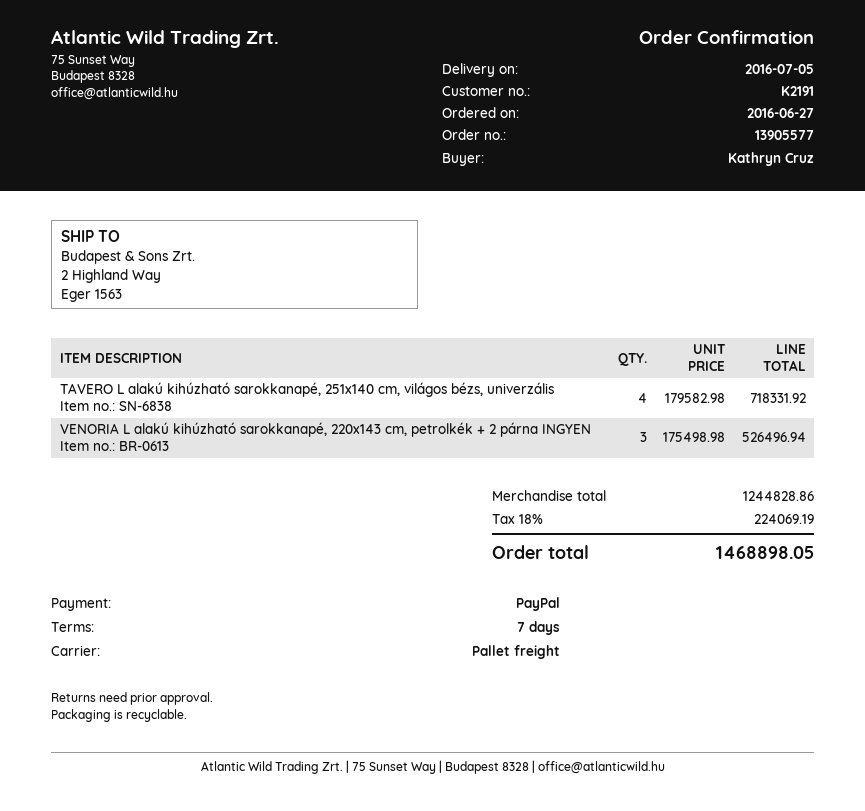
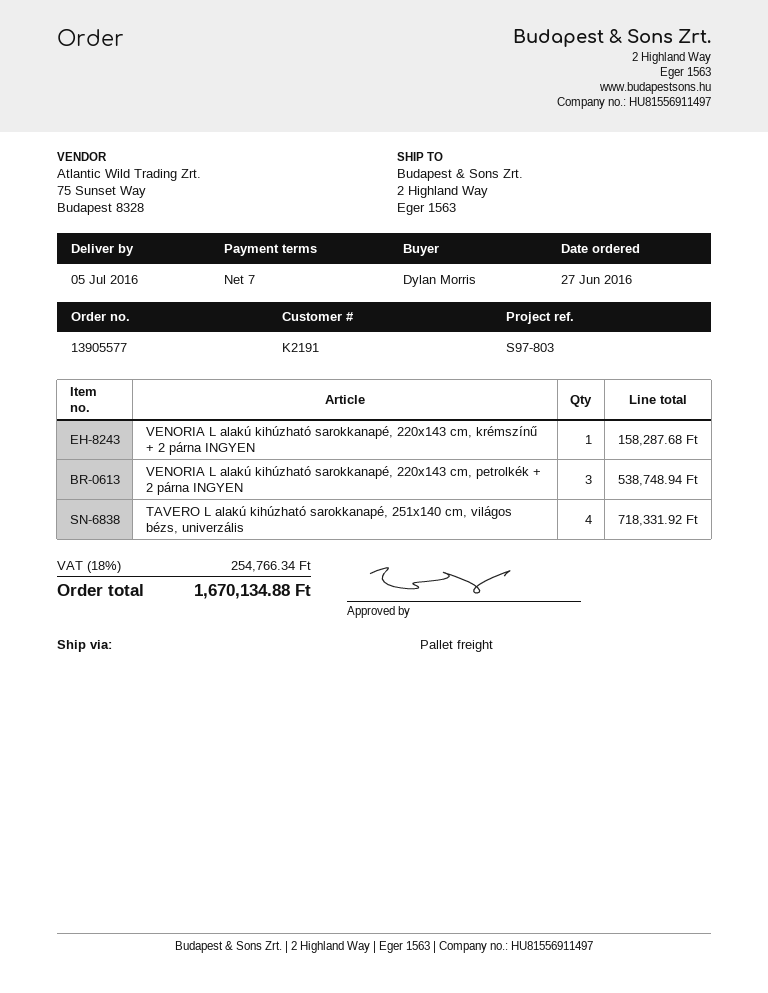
ordered by: Kathryn Cruz -> Dylan Morris
VENORIA L alakú kihúzható sarokkanapé, 220x143 cm, petrolkék + 2 párna INGYEN: 3 for 526496.94 -> 3 for 538748.94
VENORIA L alakú kihúzható sarokkanapé, 220x143 cm, krémszínű + 2 párna INGYEN: none -> 1 for 158287.68
tax: 18% = 224069.19 -> 18% = 254766.34
total: 1468898.05 -> 1670134.88

